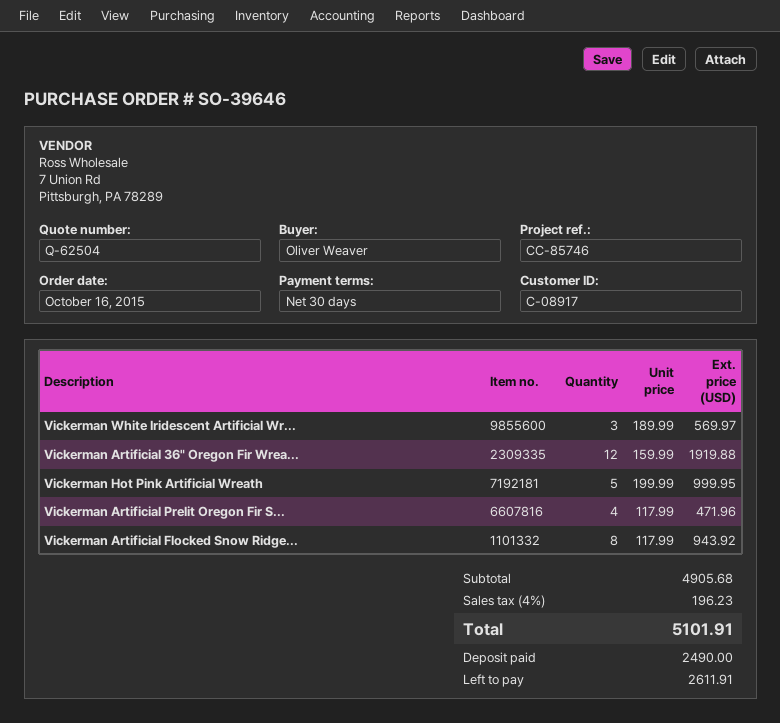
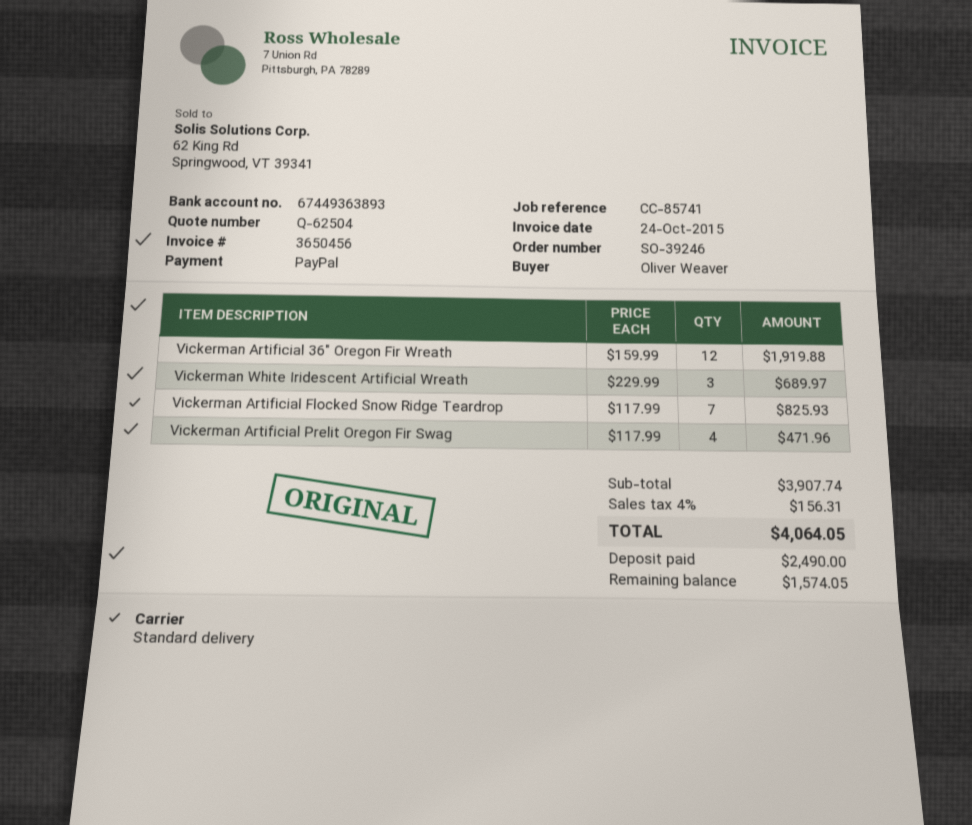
order number: SO-39646 -> SO-39246
reference: CC-85746 -> CC-85741
Vickerman White Iridescent Artificial Wr...: 3 x 189.99 = 569.97 -> 3 x 229.99 = 689.97
Vickerman Hot Pink Artificial Wreath: 5 x 199.99 = 999.95 -> none
Vickerman Artificial Flocked Snow Ridge...: 8 x 117.99 = 943.92 -> 7 x 117.99 = 825.93
subtotal: 4905.68 -> 3907.74
tax: 4% = 196.23 -> 4% = 156.31
total: 5101.91 -> 4064.05
balance: 2611.91 -> 1574.05

